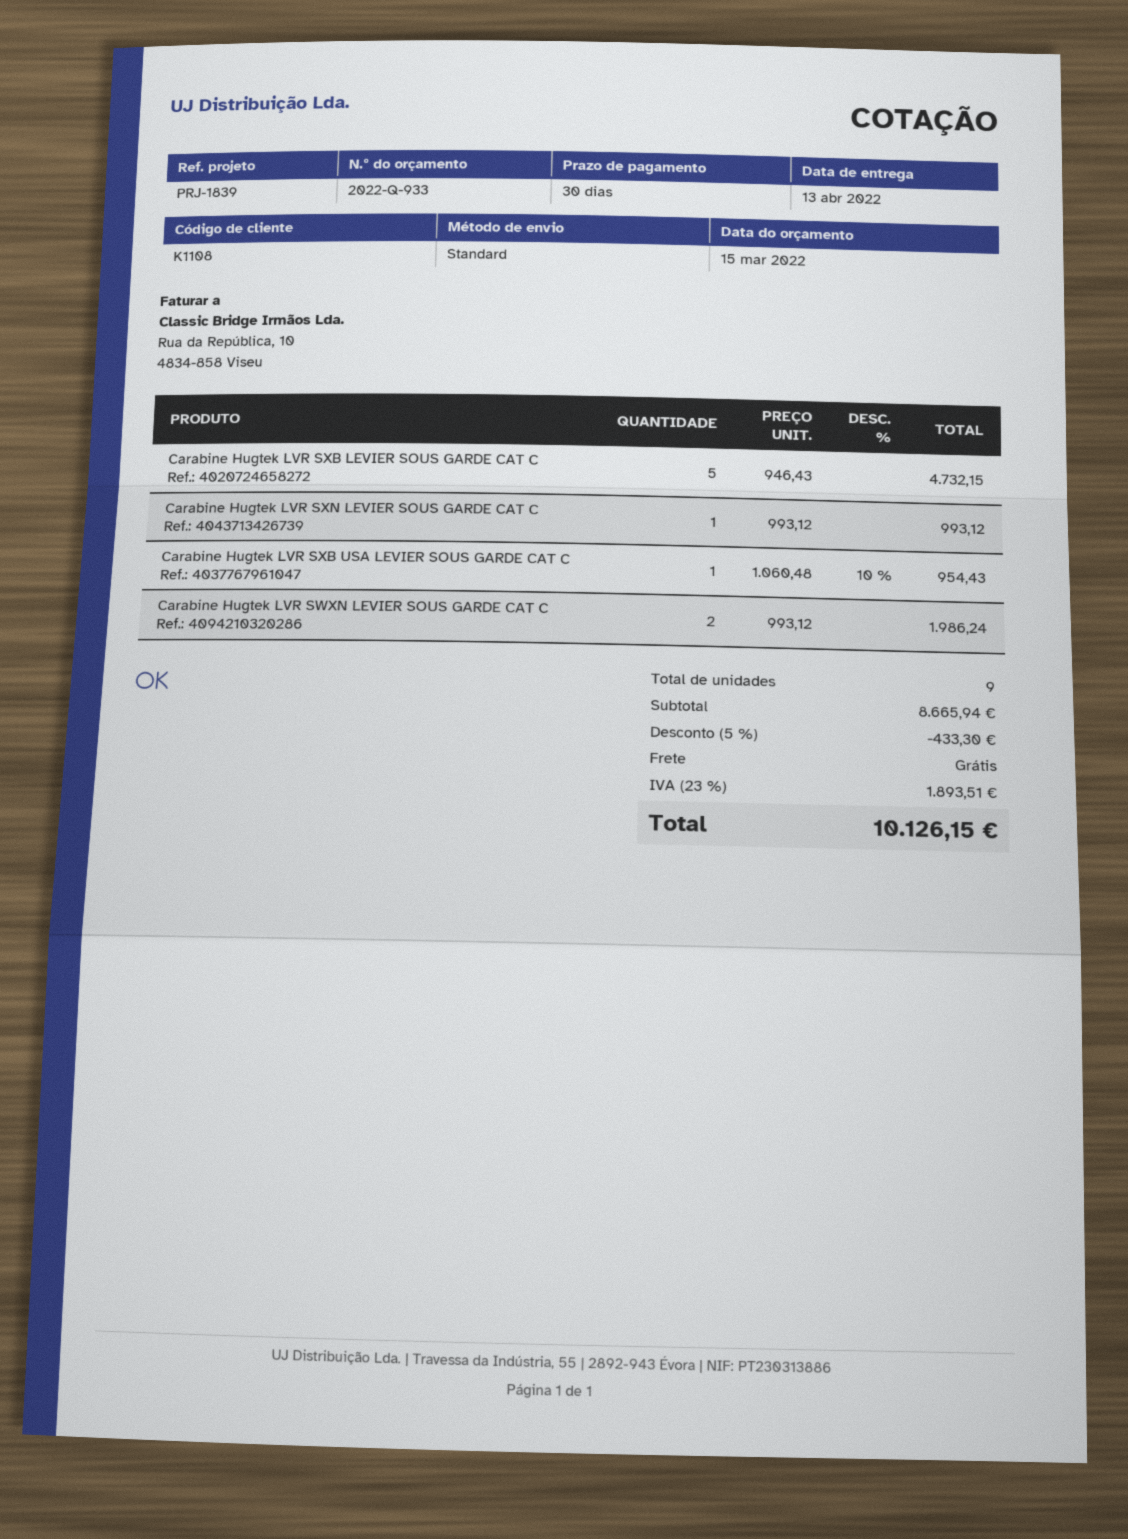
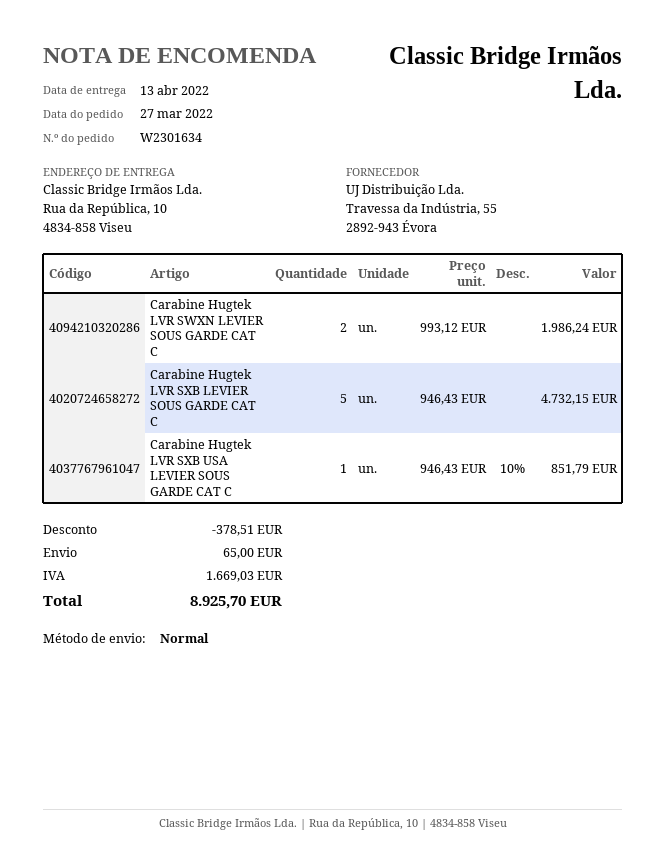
Carabine Hugtek LVR SXN LEVIER SOUS GARDE CAT C: 1 x 993.12 = 993.12 -> none
Carabine Hugtek LVR SXB USA LEVIER SOUS GARDE CAT C: 1 x 1060.48 - 10% = 954.43 -> 1 x 946.43 - 10% = 851.79
discount: 433.30 -> 378.51
shipping: 0.00 -> 65.00
tax: 1893.51 -> 1669.03
total: 10126.15 -> 8925.70

